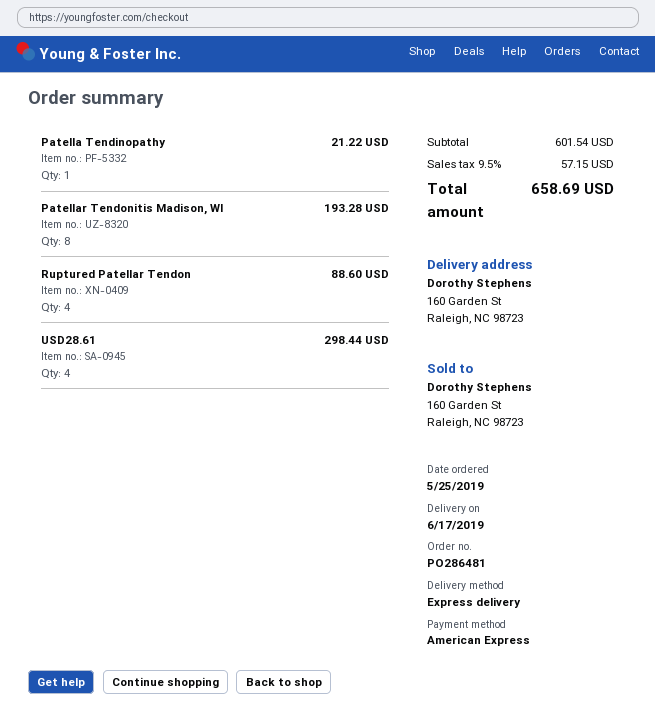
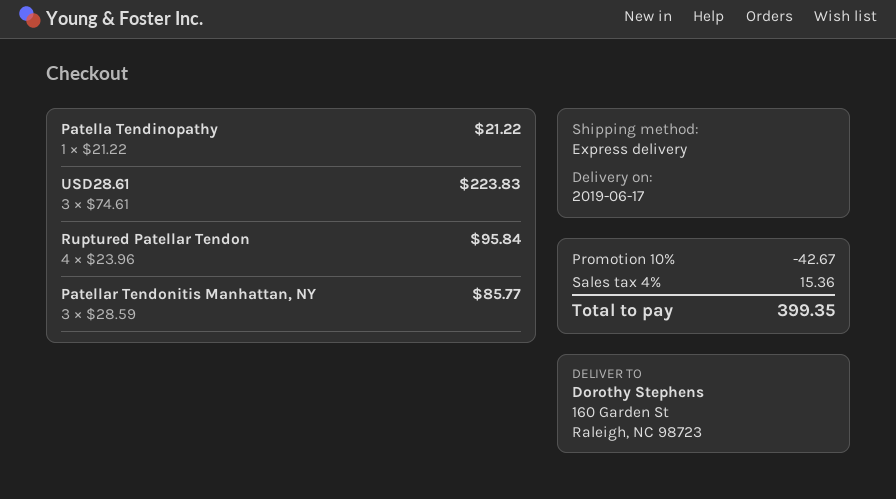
Patellar Tendonitis Madison, WI: 8 for 193.28 -> none
Ruptured Patellar Tendon: 4 for 88.60 -> 4 for 95.84
USD28.61: 4 for 298.44 -> 3 for 223.83
Patellar Tendonitis Manhattan, NY: none -> 3 for 85.77
discount: none -> 10% = 42.67
tax: 9.5% = 57.15 -> 4% = 15.36
total: 658.69 -> 399.35

